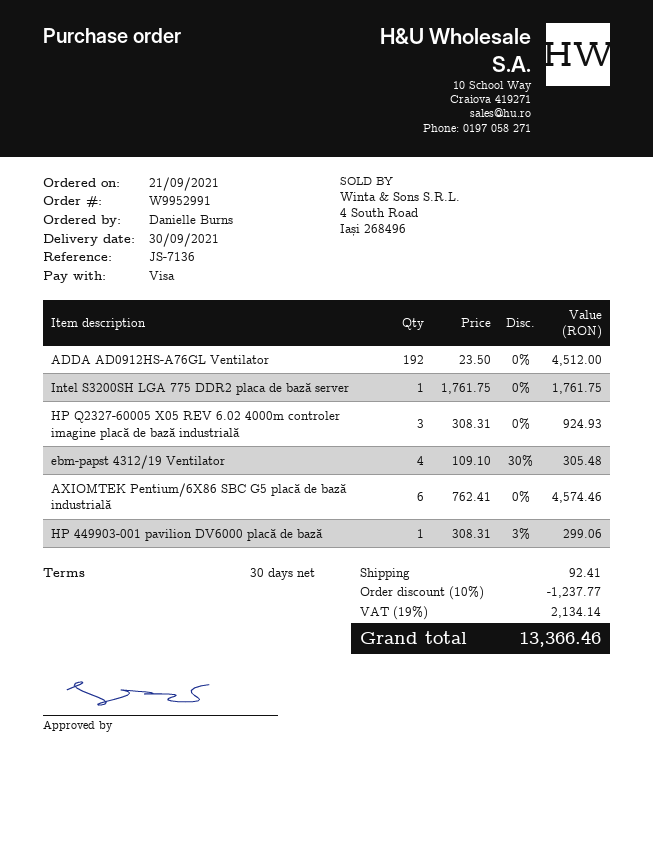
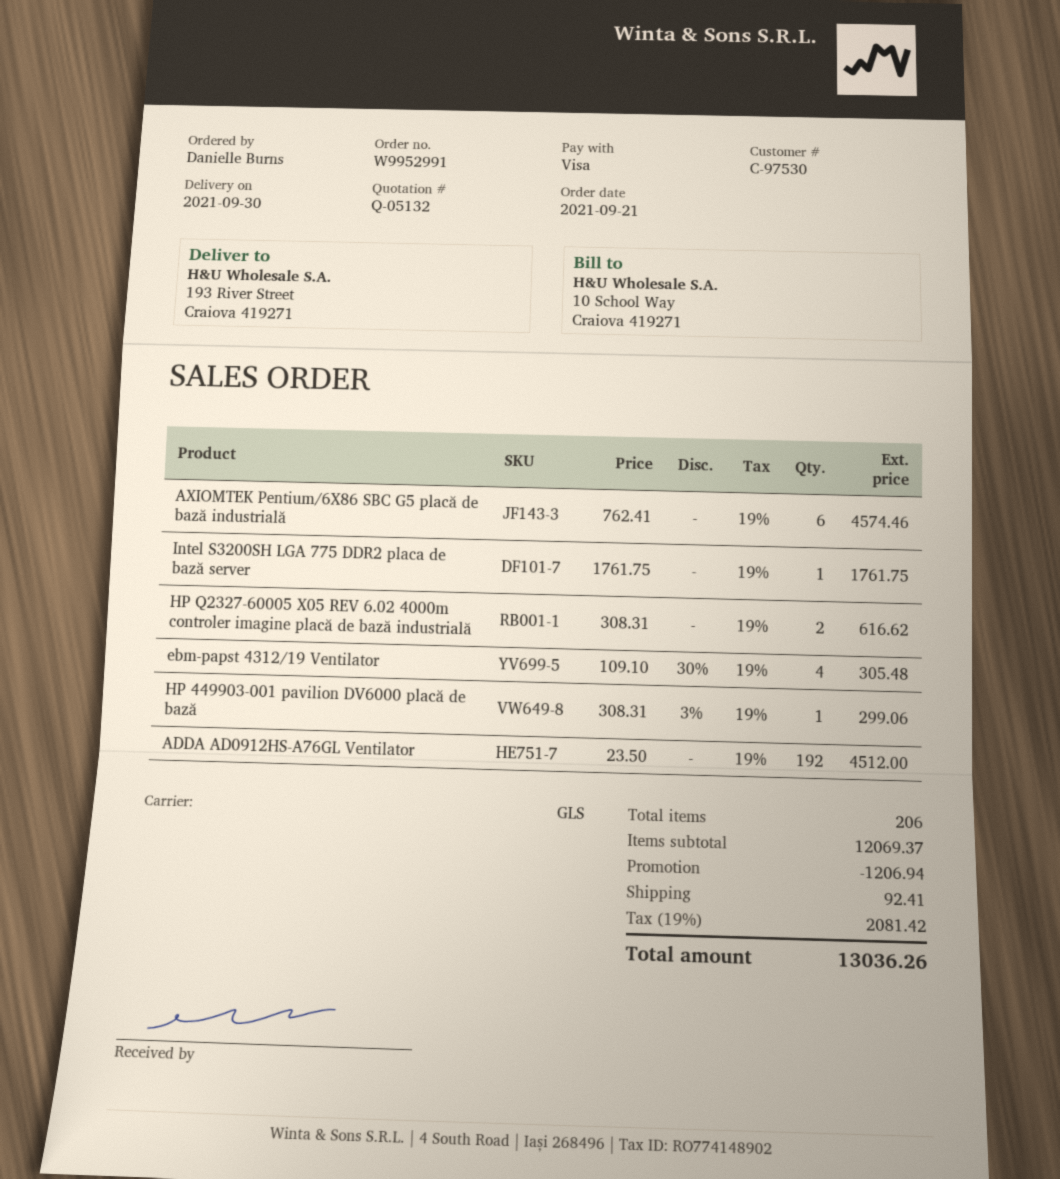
HP Q2327-60005 X05 REV 6.02 4000m controler imagine placă de bază industrială: 3 x 308.31 = 924.93 -> 2 x 308.31 = 616.62
discount: 1237.77 -> 1206.94
tax: 19% = 2134.14 -> 19% = 2081.42
total: 13366.46 -> 13036.26

